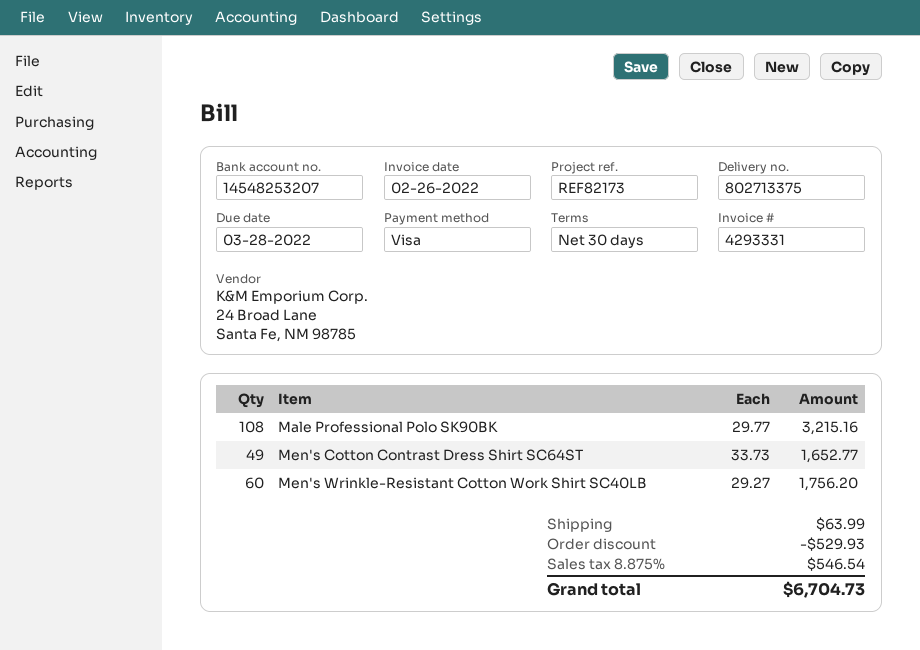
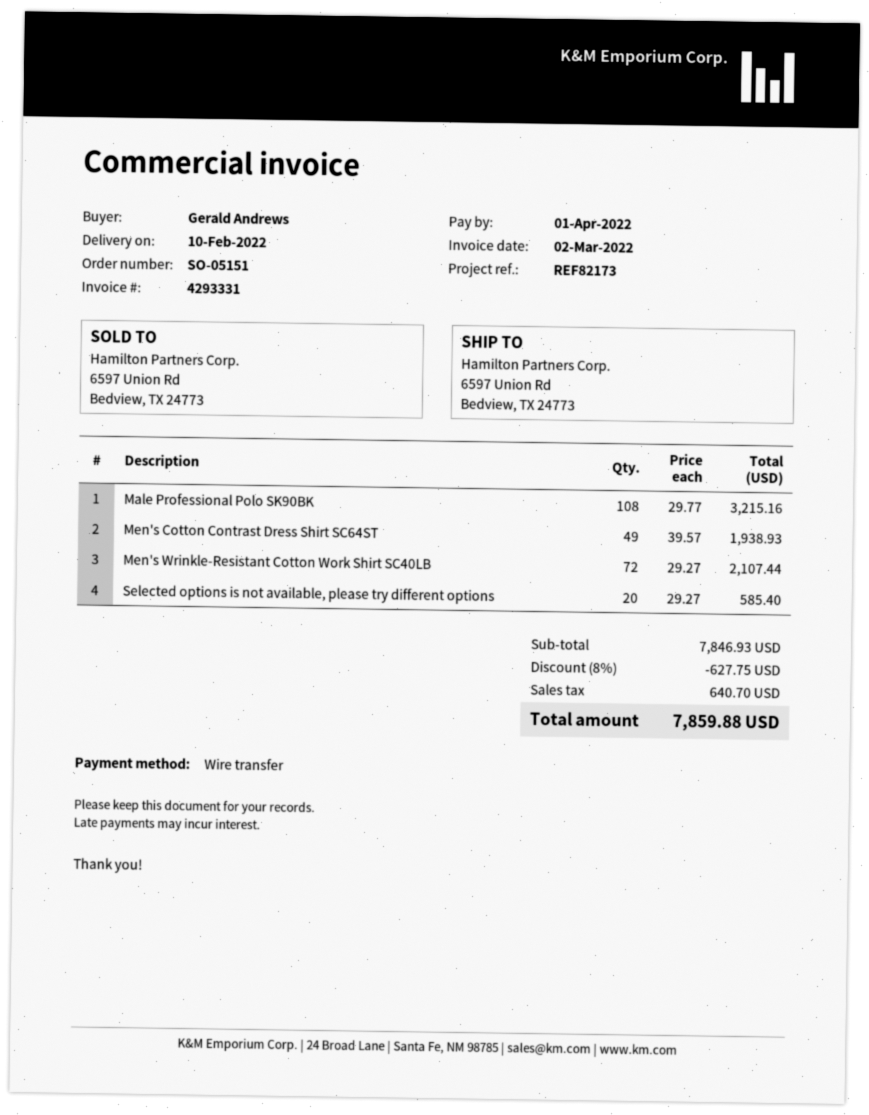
invoice date: 2022-02-26 -> 2022-03-02
due date: 2022-03-28 -> 2022-04-01
payment method: Visa -> bank transfer
Men's Cotton Contrast Dress Shirt SC64ST: 49 x 33.73 = 1652.77 -> 49 x 39.57 = 1938.93
Men's Wrinkle-Resistant Cotton Work Shirt SC40LB: 60 x 29.27 = 1756.20 -> 72 x 29.27 = 2107.44
Selected options is not available, please try different options: none -> 20 x 29.27 = 585.40
discount: 529.93 -> 627.75
shipping: 63.99 -> none
tax: 546.54 -> 640.70
total: 6704.73 -> 7859.88

